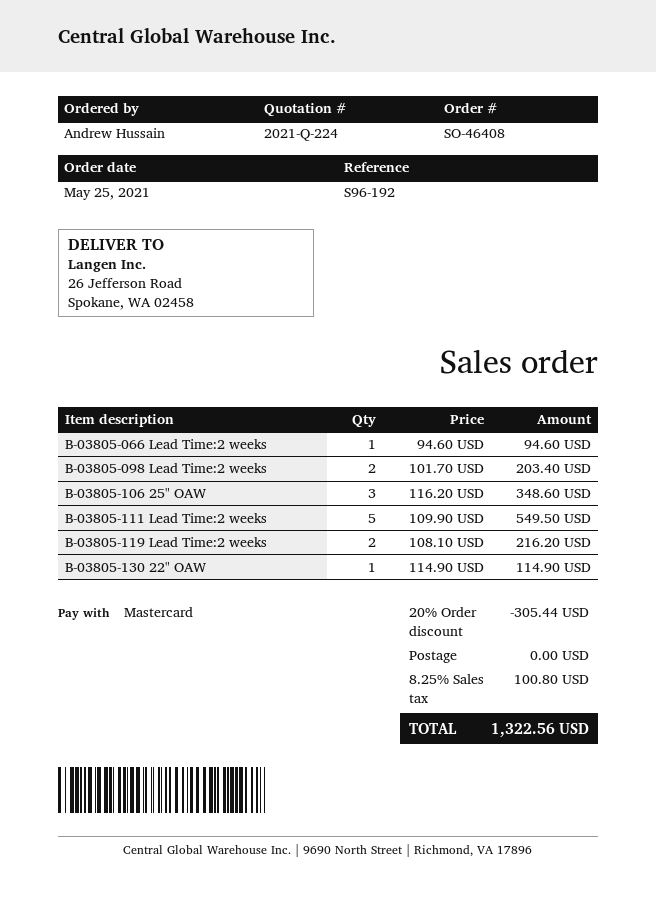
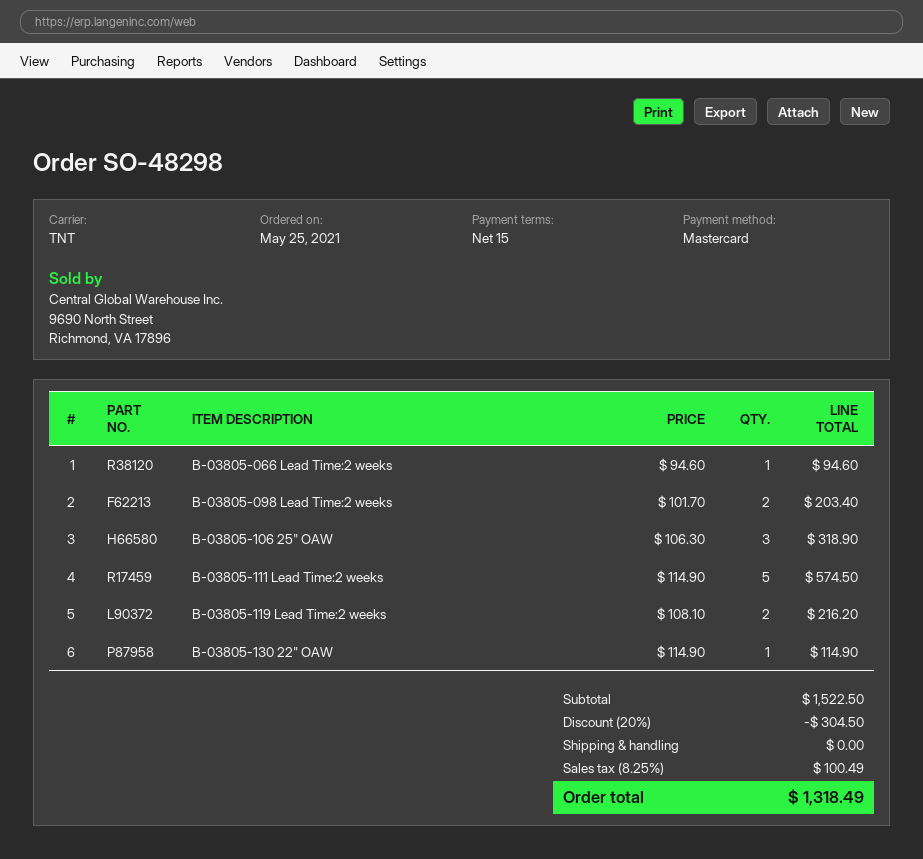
order number: SO-46408 -> SO-48298
B-03805-106 25" OAW: 3 x 116.20 = 348.60 -> 3 x 106.30 = 318.90
B-03805-111 Lead Time:2 weeks: 5 x 109.90 = 549.50 -> 5 x 114.90 = 574.50
discount: 20% = 305.44 -> 20% = 304.50
tax: 8.25% = 100.80 -> 8.25% = 100.49
total: 1322.56 -> 1318.49

